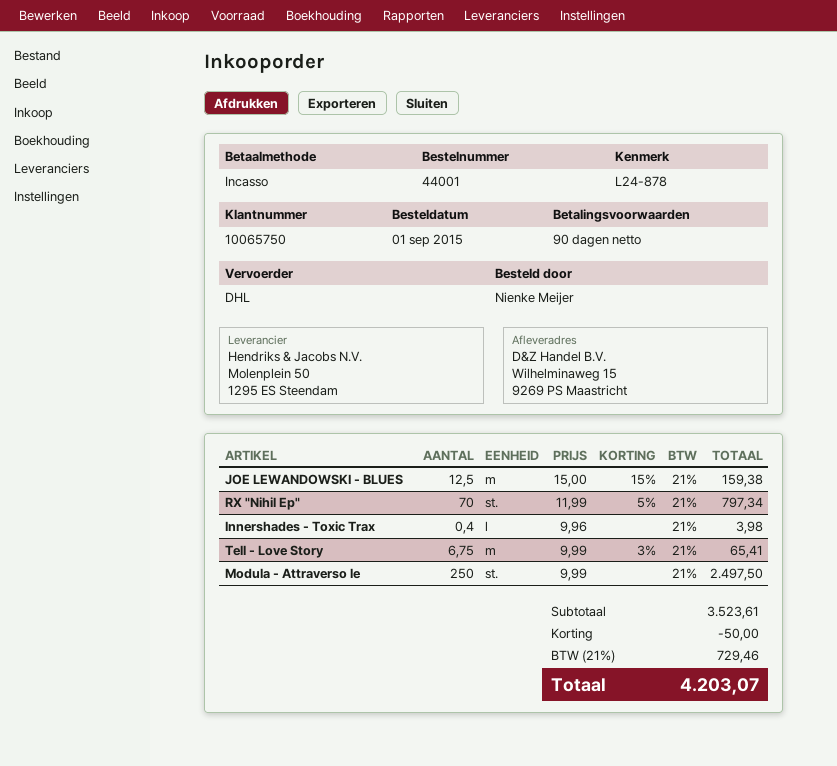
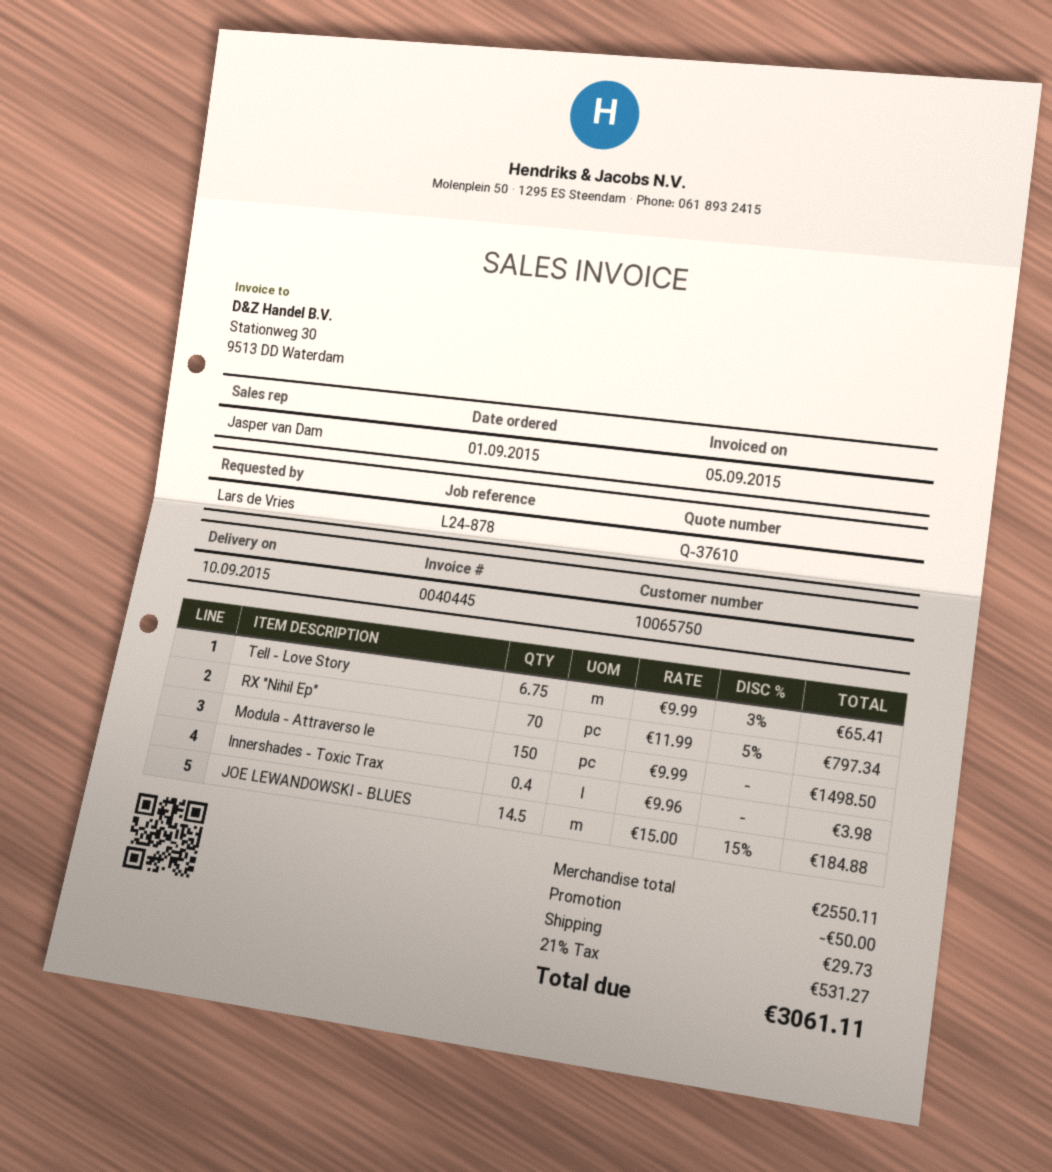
ordered by: Nienke Meijer -> Lars de Vries
JOE LEWANDOWSKI - BLUES: 12.5 x 15.00 - 15% = 159.38 -> 14.5 x 15.00 - 15% = 184.88
Modula - Attraverso le: 250 x 9.99 = 2497.50 -> 150 x 9.99 = 1498.50
subtotal: 3523.61 -> 2550.11
shipping: none -> 29.73
tax: 21% = 729.46 -> 21% = 531.27
total: 4203.07 -> 3061.11

